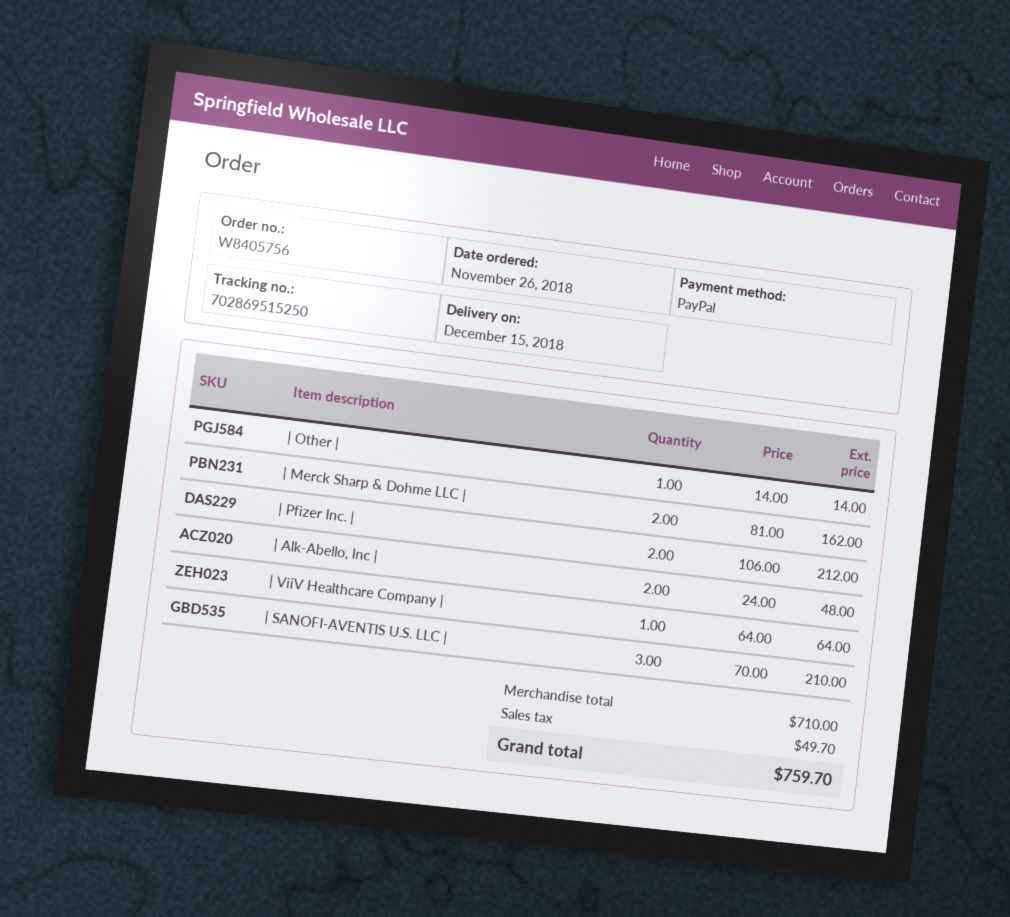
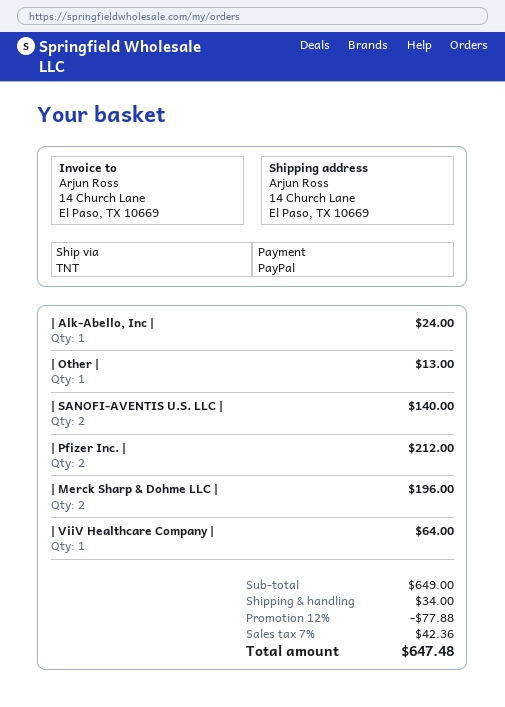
| Other |: 1 for 14.00 -> 1 for 13.00
| Merck Sharp & Dohme LLC |: 2 for 162.00 -> 2 for 196.00
| Alk-Abello, Inc |: 2 for 48.00 -> 1 for 24.00
| SANOFI-AVENTIS U.S. LLC |: 3 for 210.00 -> 2 for 140.00
subtotal: 710.00 -> 649.00
discount: none -> 12% = 77.88
shipping: none -> 34.00
tax: 49.70 -> 42.36
total: 759.70 -> 647.48

